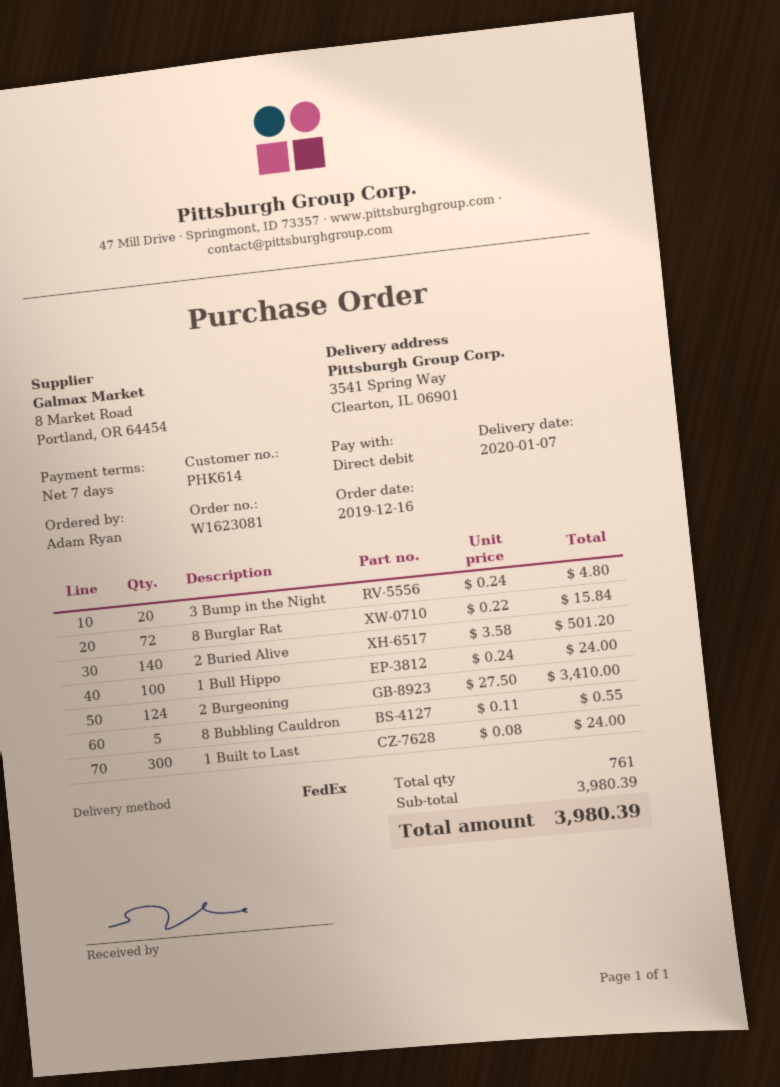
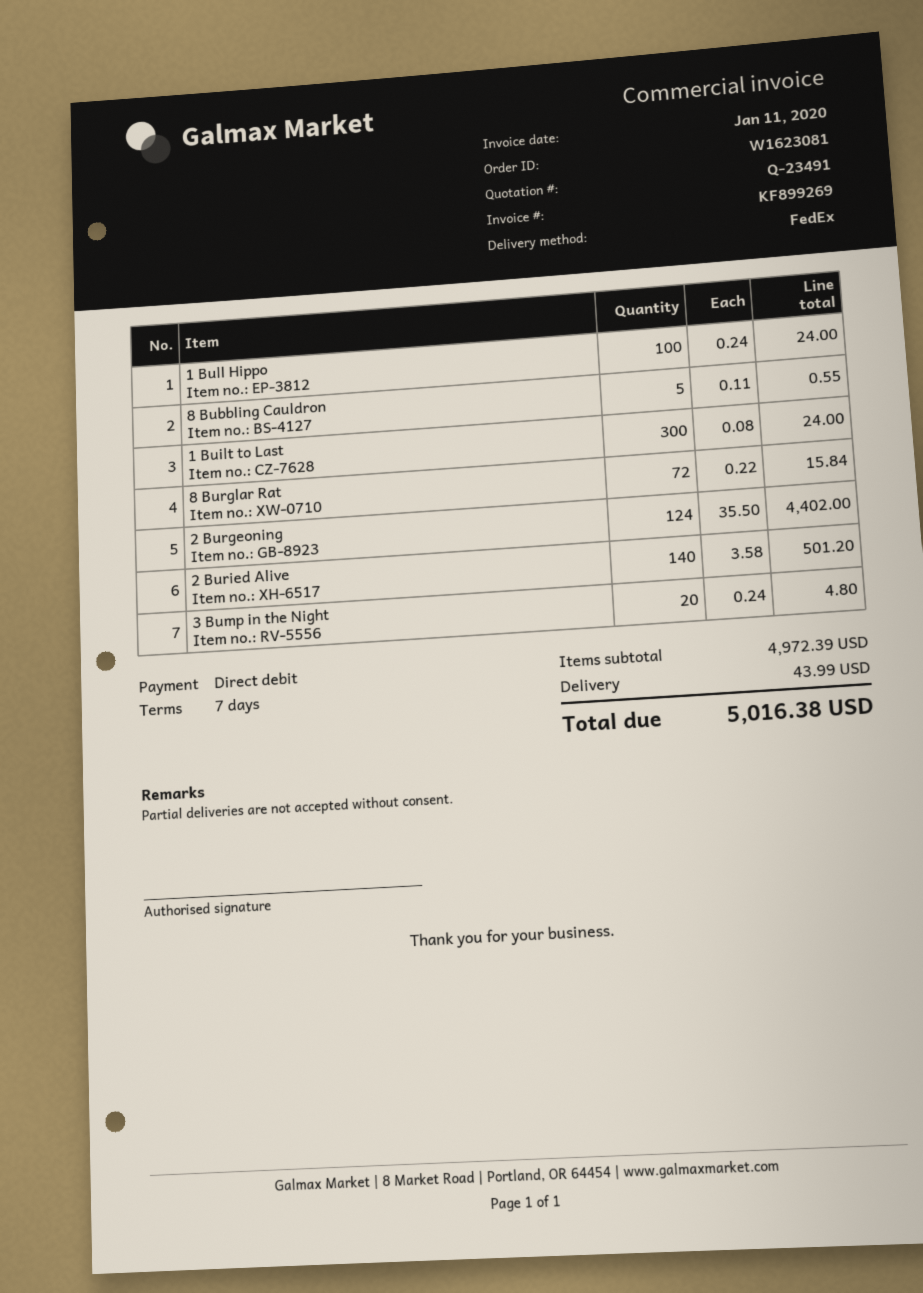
2 Burgeoning: 124 x 27.50 = 3410.00 -> 124 x 35.50 = 4402.00
subtotal: 3980.39 -> 4972.39
shipping: none -> 43.99
total: 3980.39 -> 5016.38

